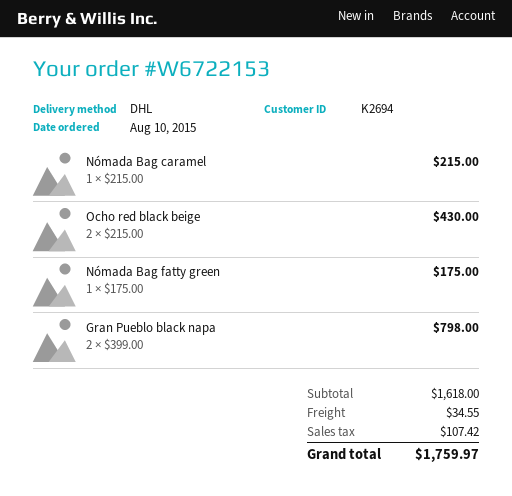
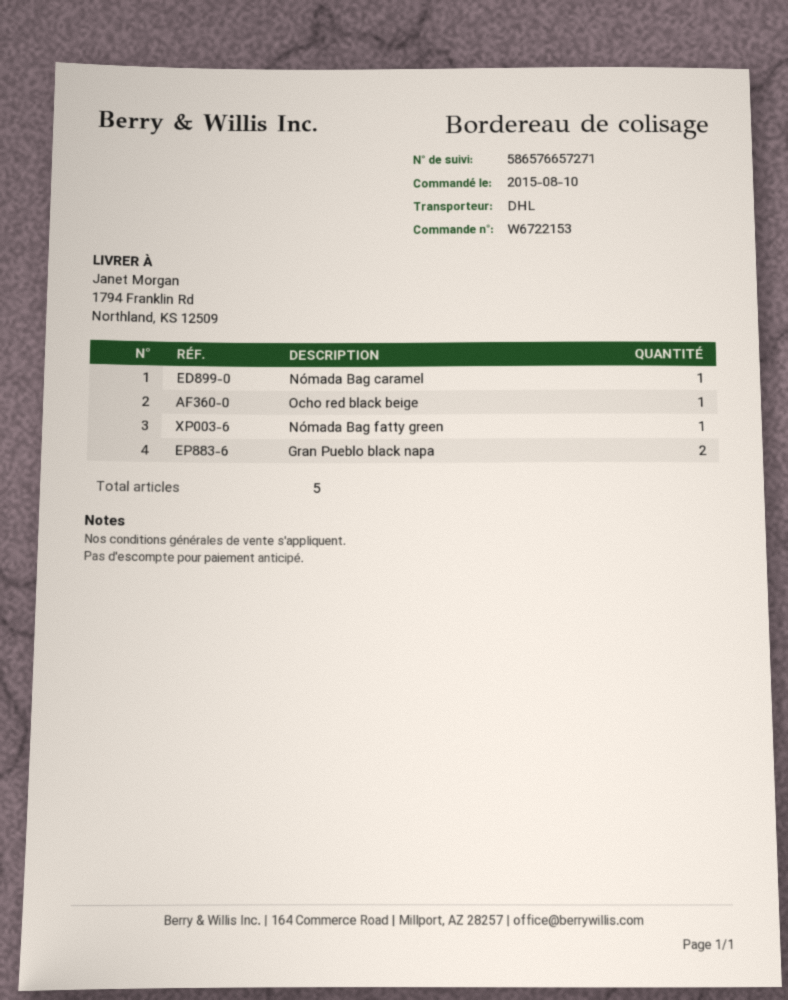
Ocho red black beige: 2 -> 1

